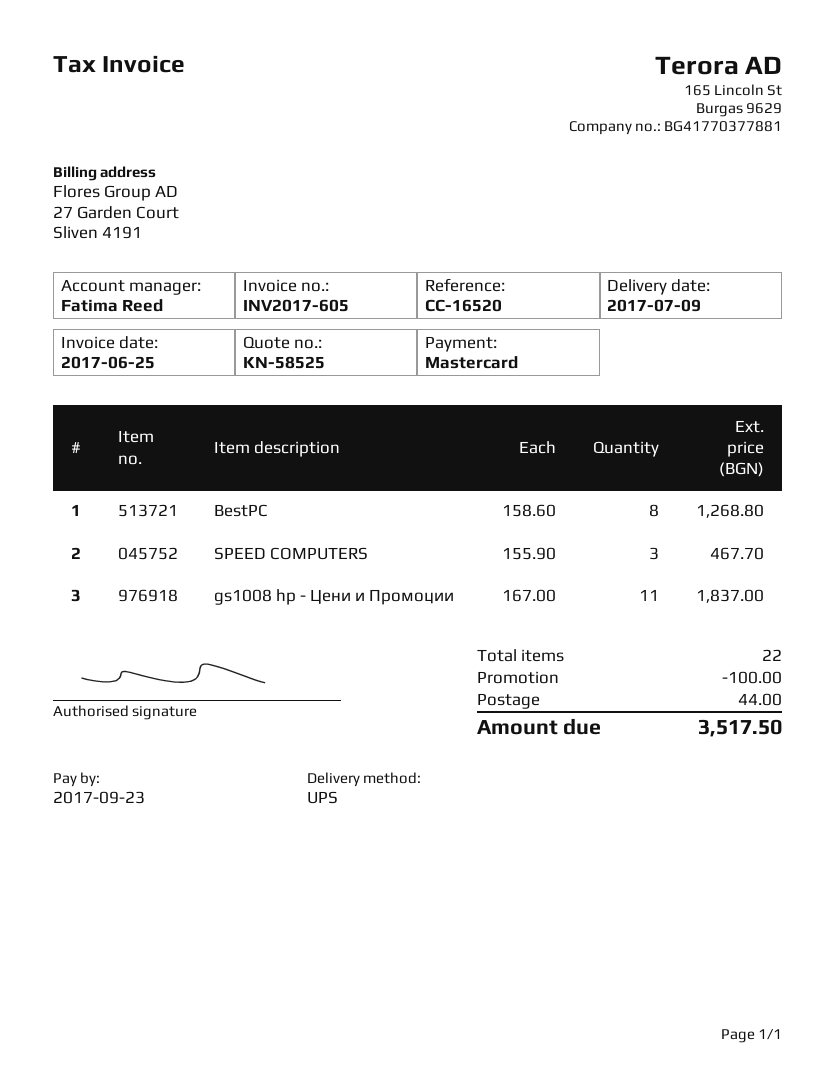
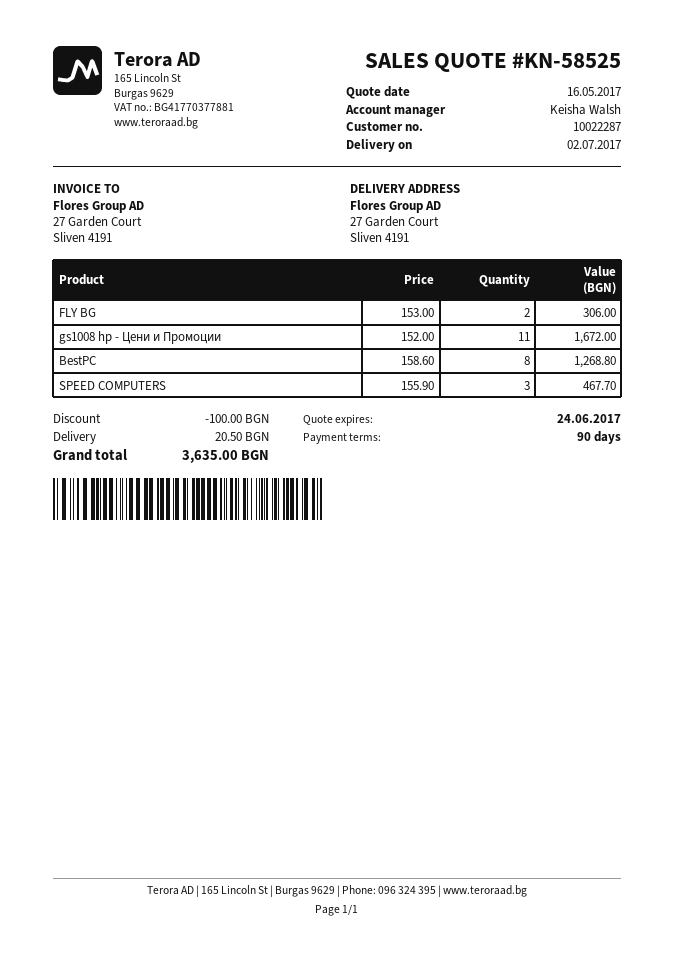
delivery date: 2017-07-09 -> 2017-07-02
sales rep: Fatima Reed -> Keisha Walsh
gs1008 hp - Цени и Промоции: 11 x 167.00 = 1837.00 -> 11 x 152.00 = 1672.00
FLY BG: none -> 2 x 153.00 = 306.00
shipping: 44.00 -> 20.50
total: 3517.50 -> 3635.00

